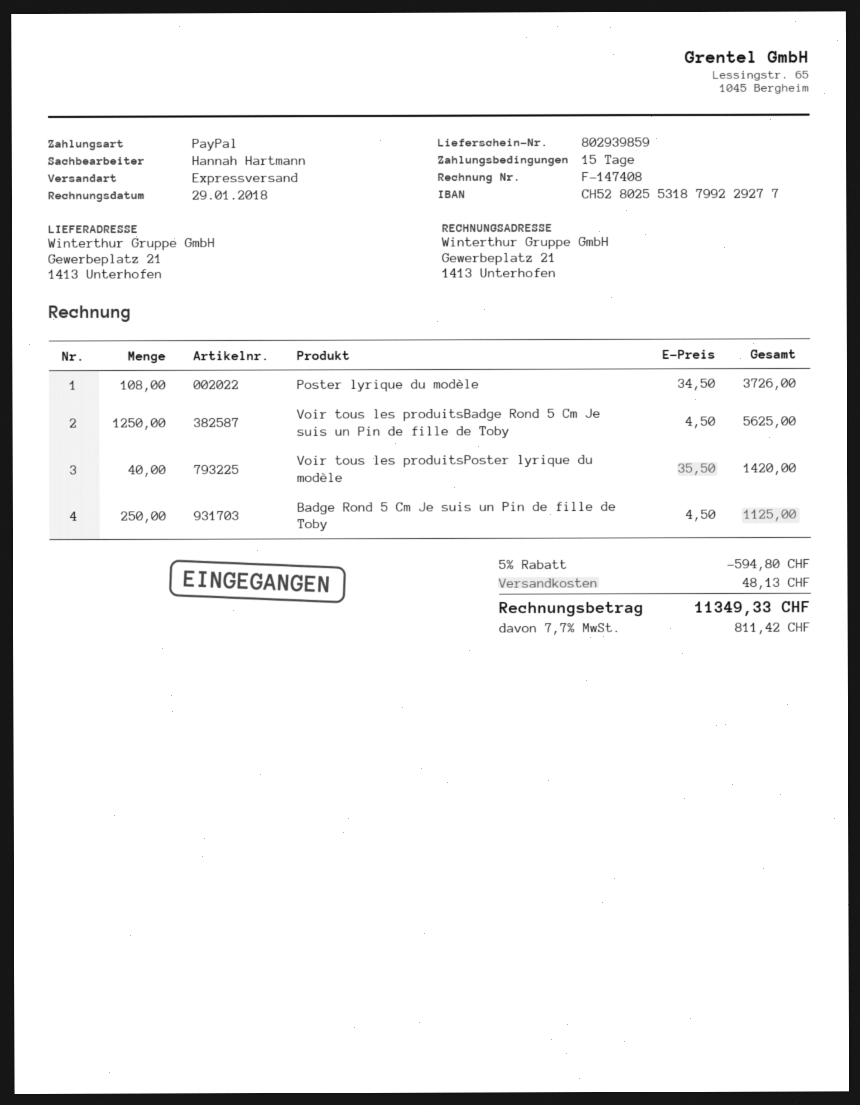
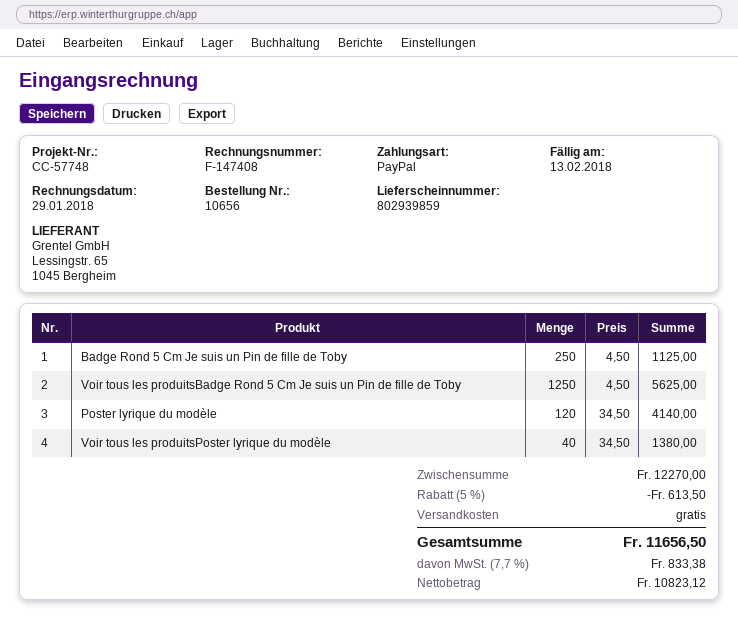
Poster lyrique du modèle: 108 x 34.50 = 3726.00 -> 120 x 34.50 = 4140.00
Voir tous les produitsPoster lyrique du modèle: 40 x 35.50 = 1420.00 -> 40 x 34.50 = 1380.00
discount: 5% = 594.80 -> 5% = 613.50
shipping: 48.13 -> 0.00
tax: 7.7% = 811.42 -> 7.7% = 833.38
total: 11349.33 -> 11656.50

